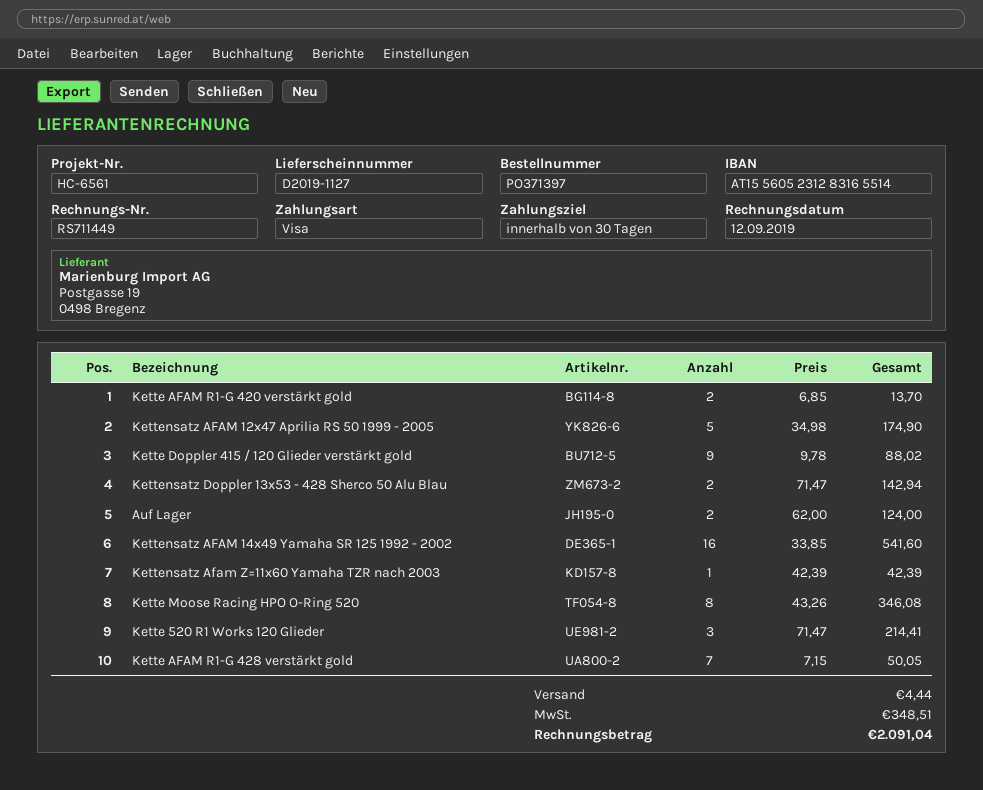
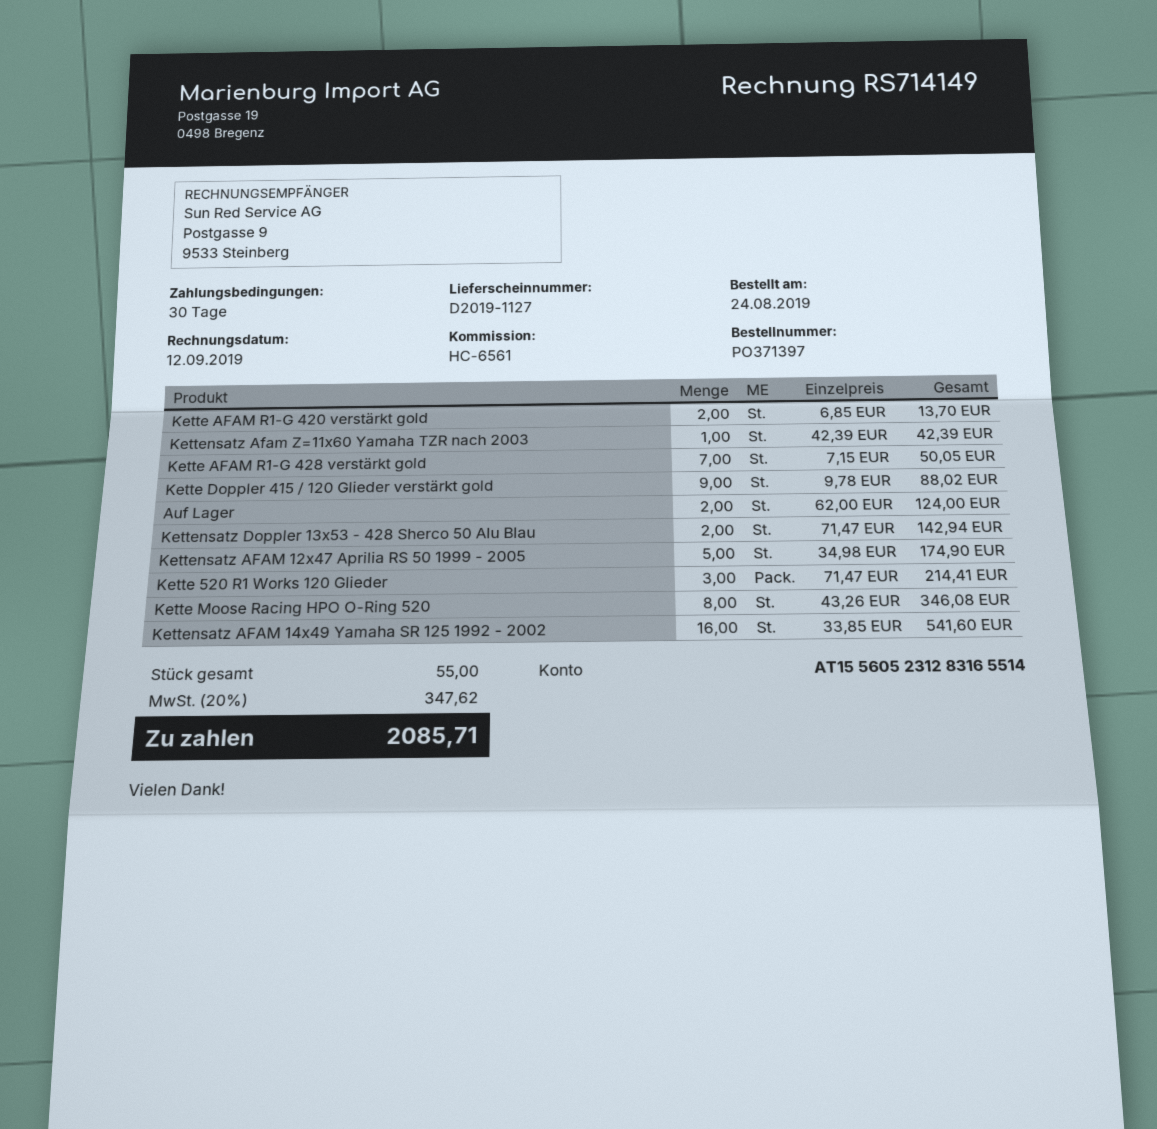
invoice number: RS711449 -> RS714149
shipping: 4.44 -> none
tax: 348.51 -> 347.62
total: 2091.04 -> 2085.71

